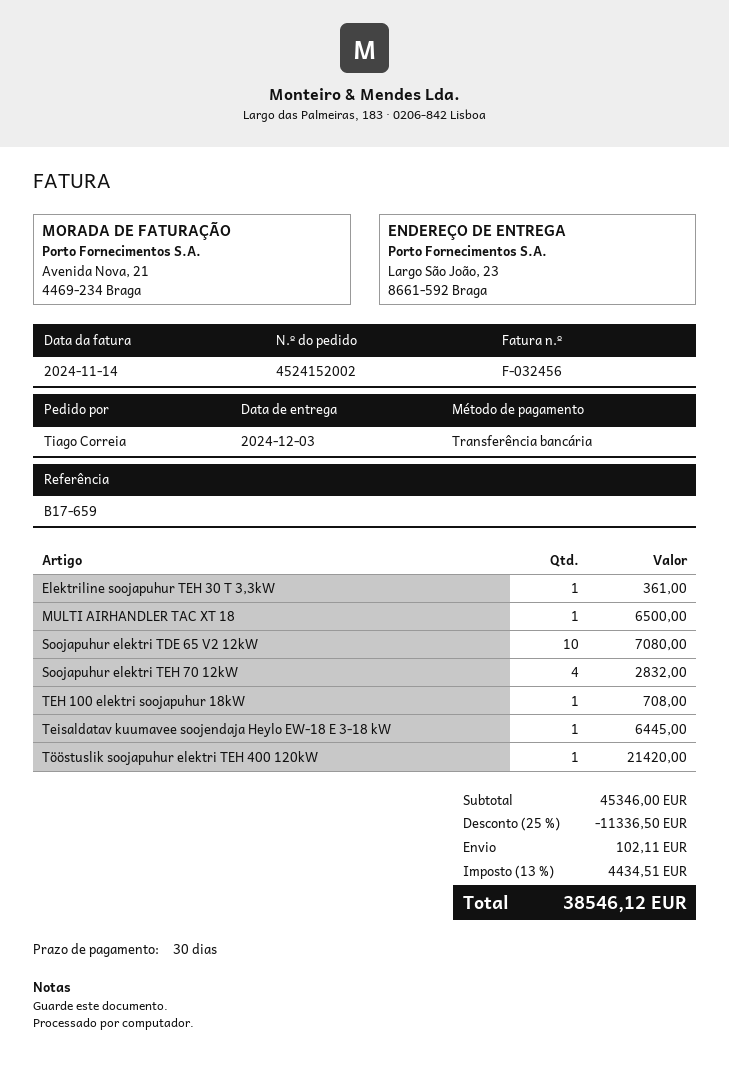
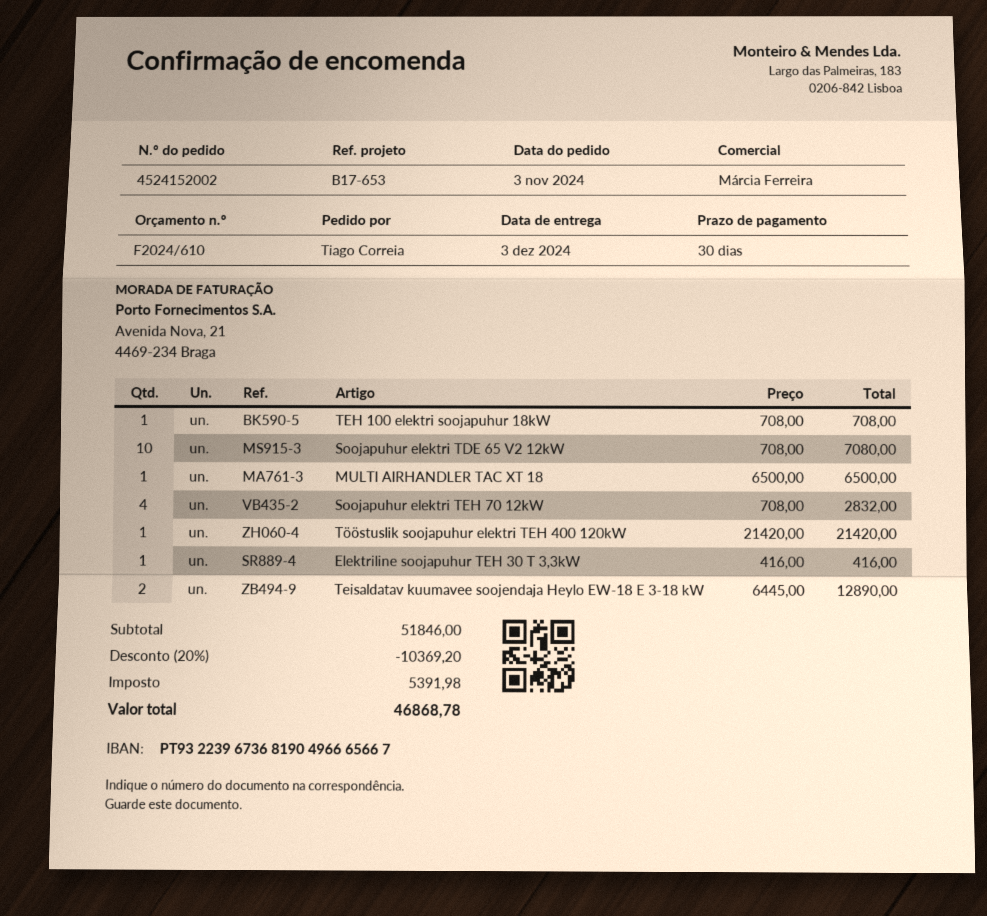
reference: B17-659 -> B17-653
Elektriline soojapuhur TEH 30 T 3,3kW: 1 for 361.00 -> 1 for 416.00
Teisaldatav kuumavee soojendaja Heylo EW-18 E 3-18 kW: 1 for 6445.00 -> 2 for 12890.00
subtotal: 45346.00 -> 51846.00
discount: 25% = 11336.50 -> 20% = 10369.20
shipping: 102.11 -> none
tax: 4434.51 -> 5391.98
total: 38546.12 -> 46868.78

